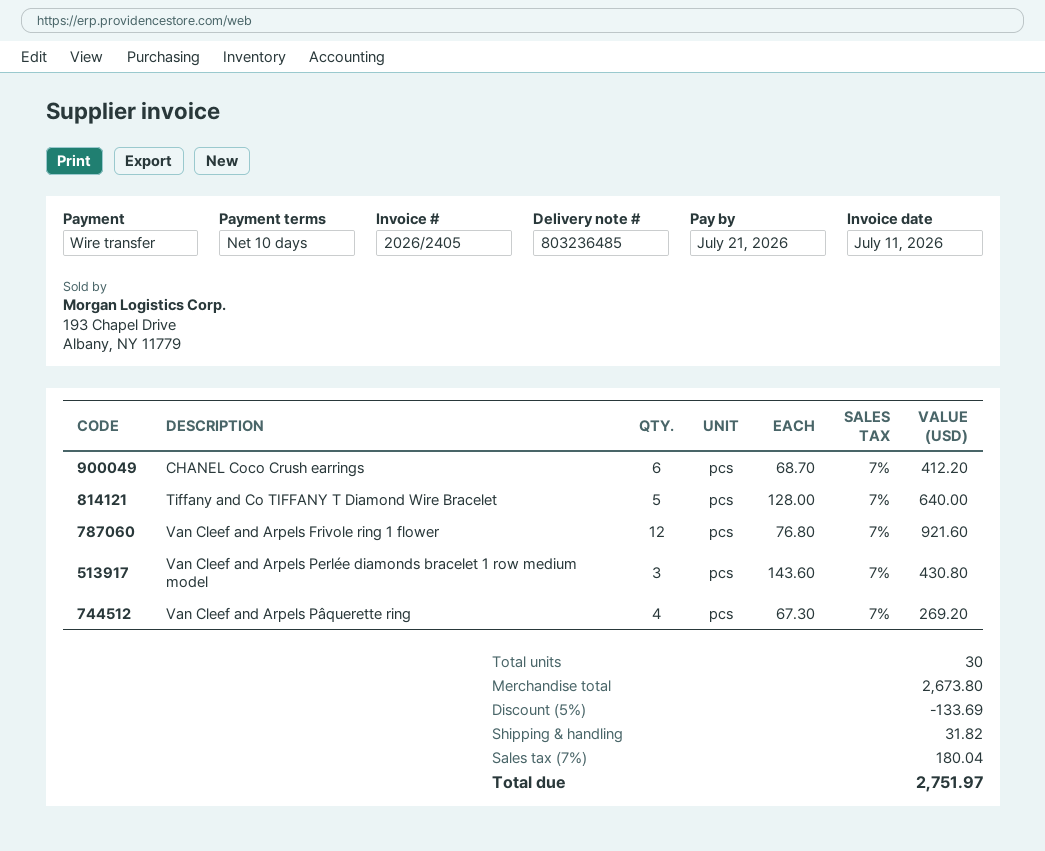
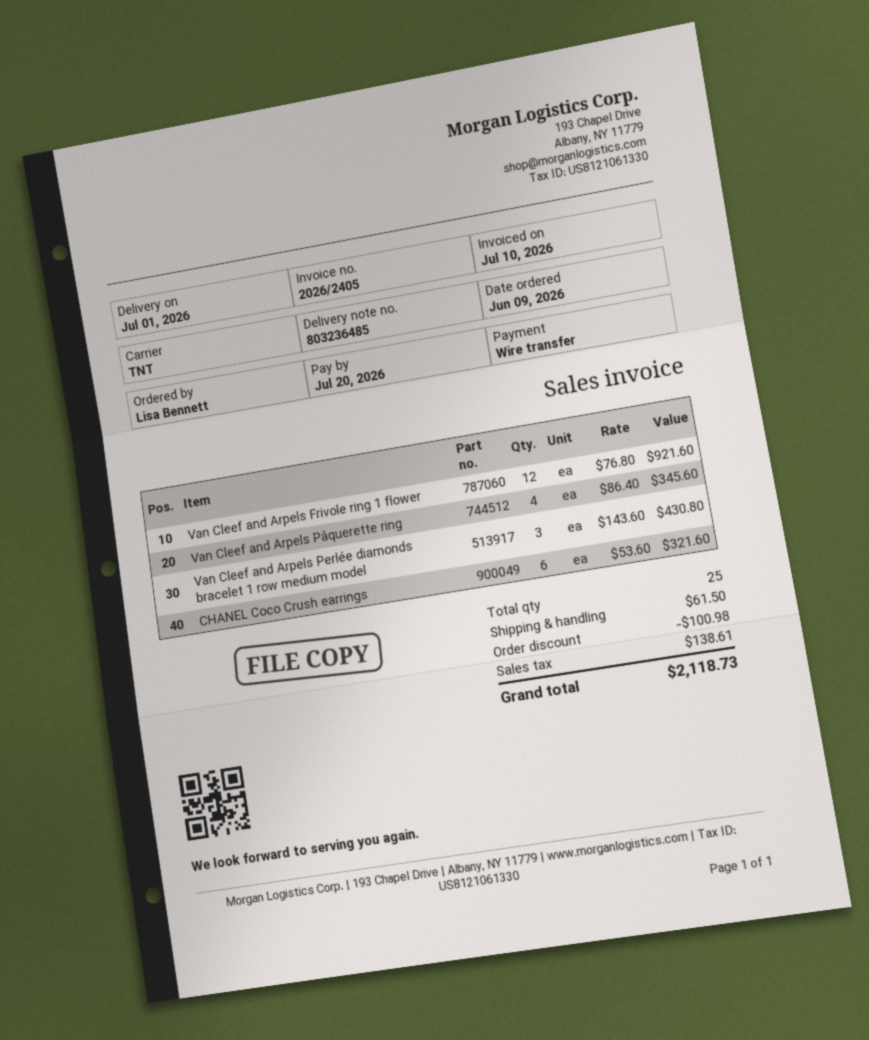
invoice date: 2026-07-11 -> 2026-07-10
due date: 2026-07-21 -> 2026-07-20
CHANEL Coco Crush earrings: 6 x 68.70 = 412.20 -> 6 x 53.60 = 321.60
Tiffany and Co TIFFANY T Diamond Wire Bracelet: 5 x 128.00 = 640.00 -> none
Van Cleef and Arpels Pâquerette ring: 4 x 67.30 = 269.20 -> 4 x 86.40 = 345.60
total quantity: 30 -> 25
discount: 133.69 -> 100.98
shipping: 31.82 -> 61.50
tax: 180.04 -> 138.61
total: 2751.97 -> 2118.73

